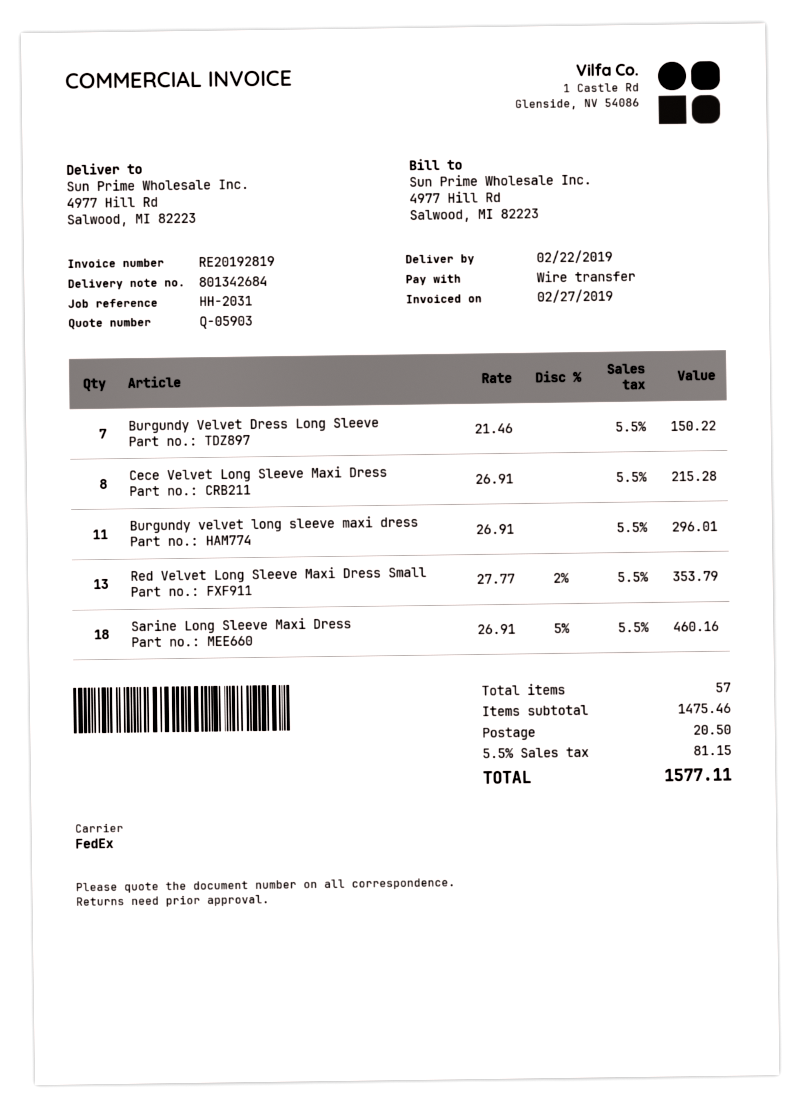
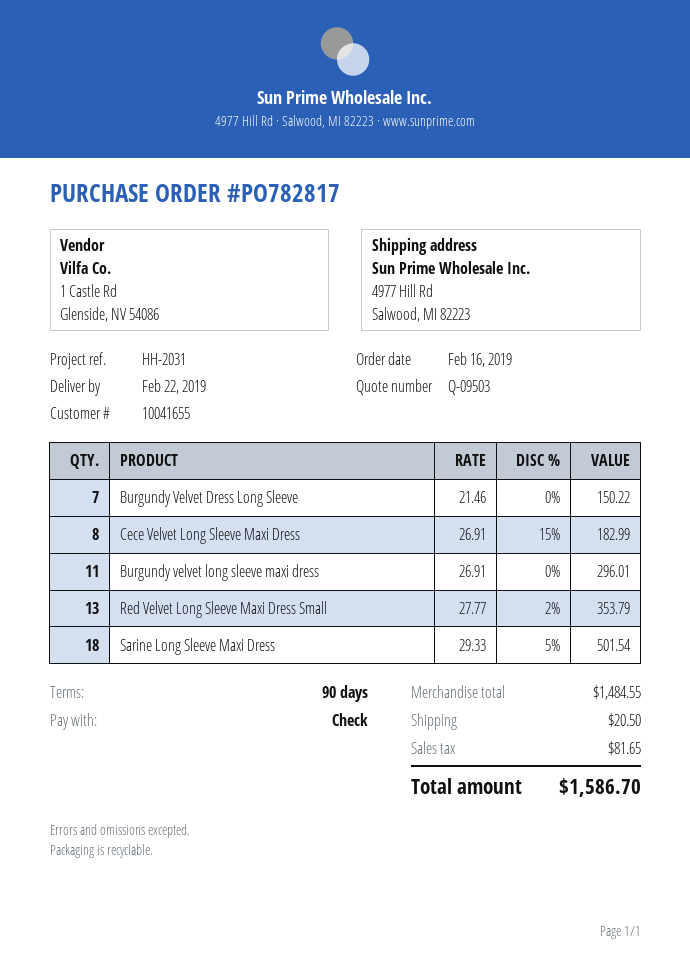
quote number: Q-05903 -> Q-09503
payment method: bank transfer -> cheque
Cece Velvet Long Sleeve Maxi Dress: 8 x 26.91 = 215.28 -> 8 x 26.91 - 15% = 182.99
Sarine Long Sleeve Maxi Dress: 18 x 26.91 - 5% = 460.16 -> 18 x 29.33 - 5% = 501.54
subtotal: 1475.46 -> 1484.55
tax: 81.15 -> 81.65
total: 1577.11 -> 1586.70

